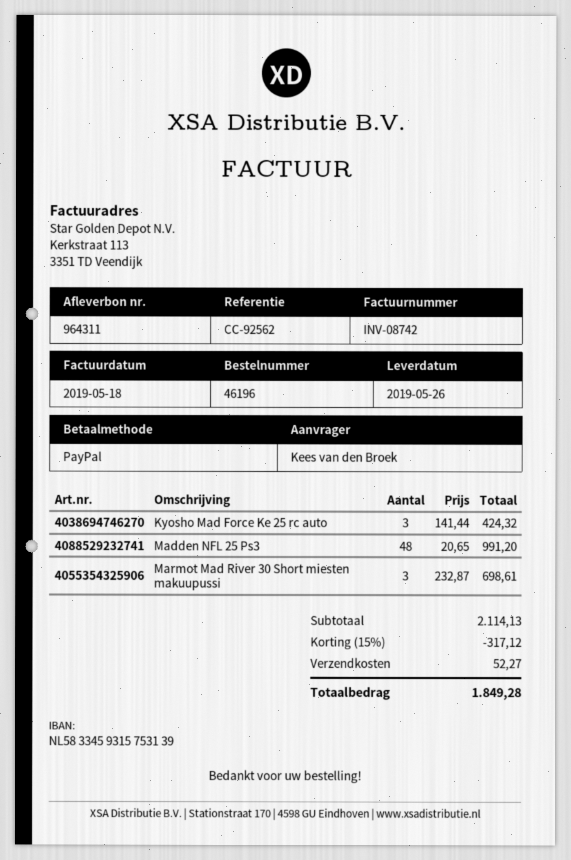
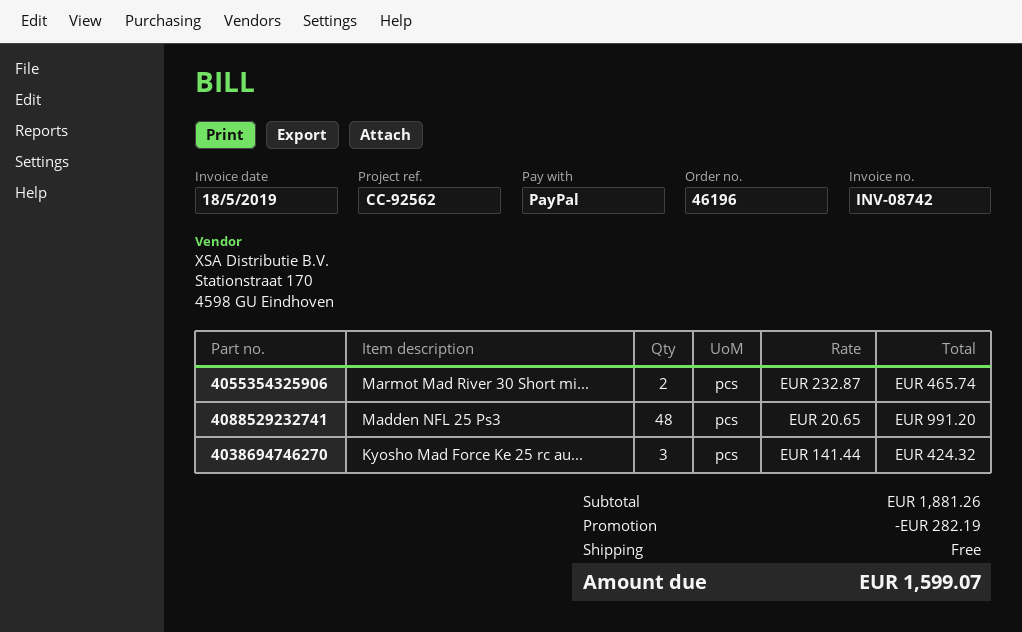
Marmot Mad River 30 Short miesten makuupussi: 3 x 232.87 = 698.61 -> 2 x 232.87 = 465.74
subtotal: 2114.13 -> 1881.26
discount: 317.12 -> 282.19
shipping: 52.27 -> 0.00
total: 1849.28 -> 1599.07

